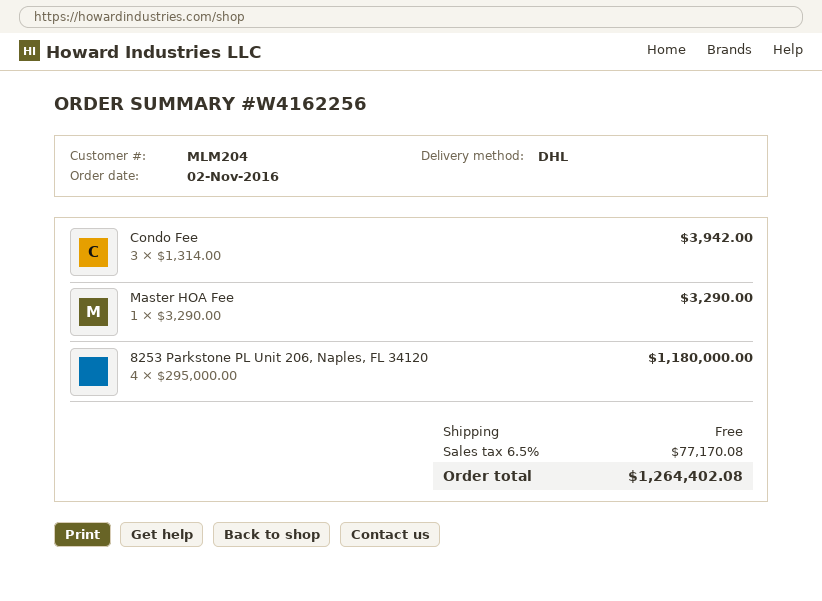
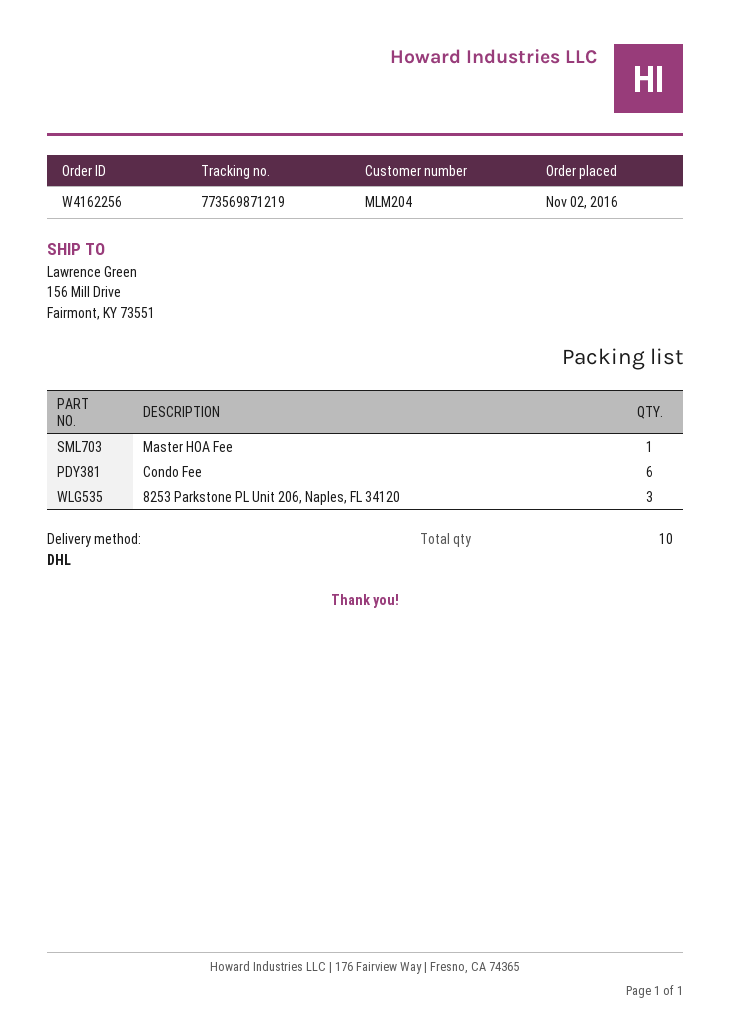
Condo Fee: 3 -> 6
8253 Parkstone PL Unit 206, Naples, FL 34120: 4 -> 3

